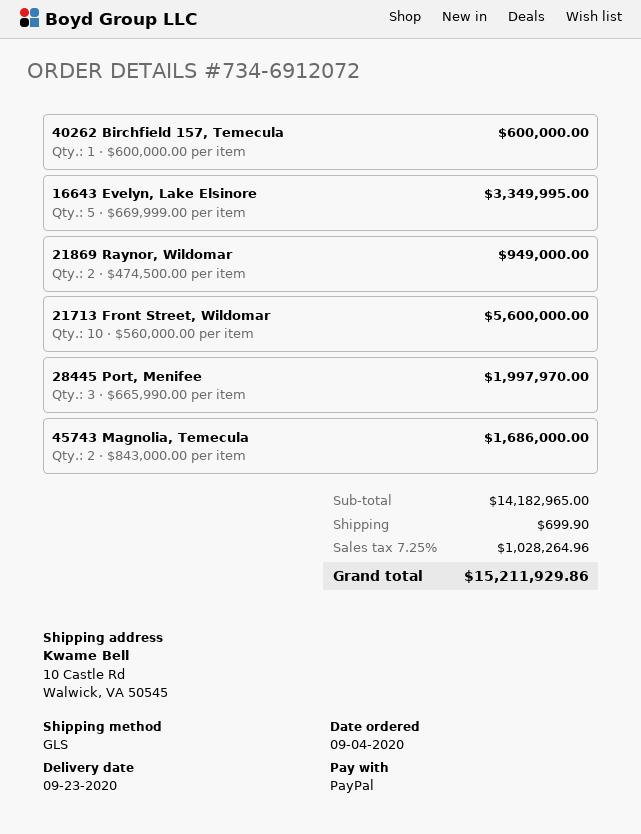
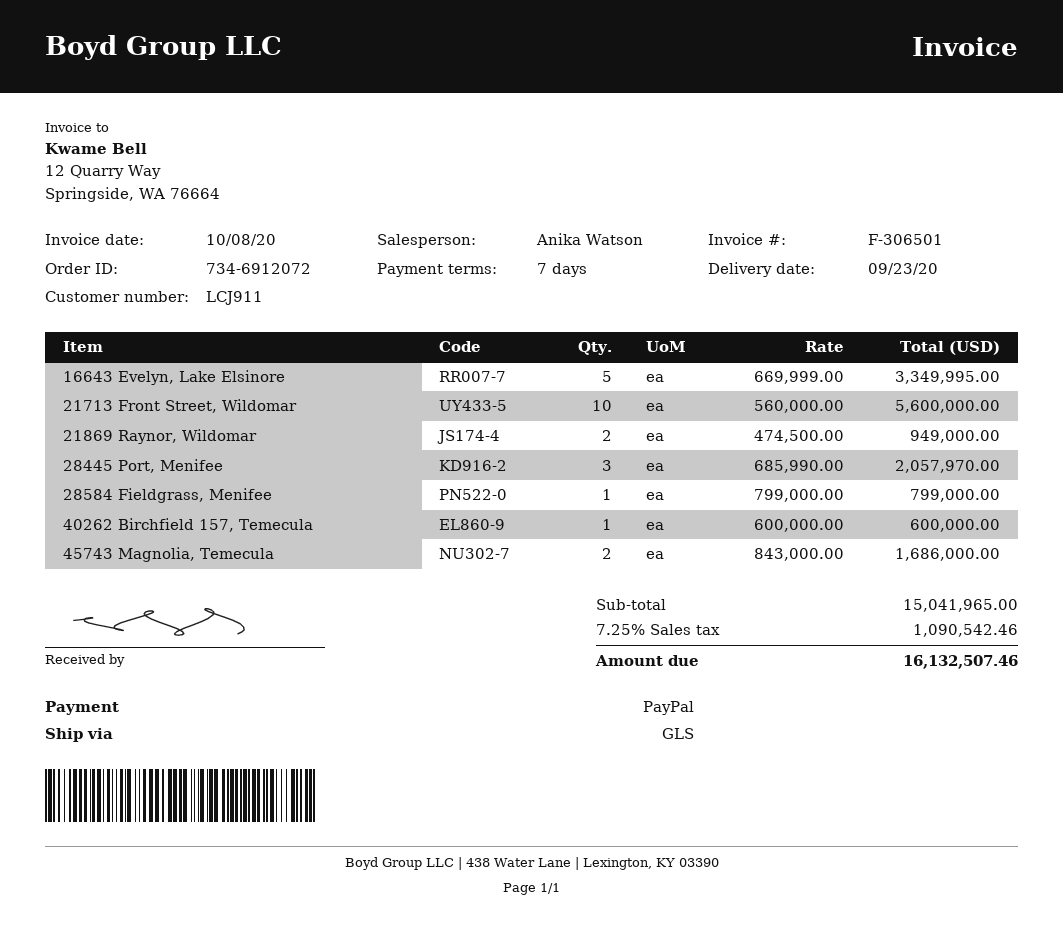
28445 Port, Menifee: 3 x 665990.00 = 1997970.00 -> 3 x 685990.00 = 2057970.00
28584 Fieldgrass, Menifee: none -> 1 x 799000.00 = 799000.00
subtotal: 14182965.00 -> 15041965.00
shipping: 699.90 -> none
tax: 7.25% = 1028264.96 -> 7.25% = 1090542.46
total: 15211929.86 -> 16132507.46

